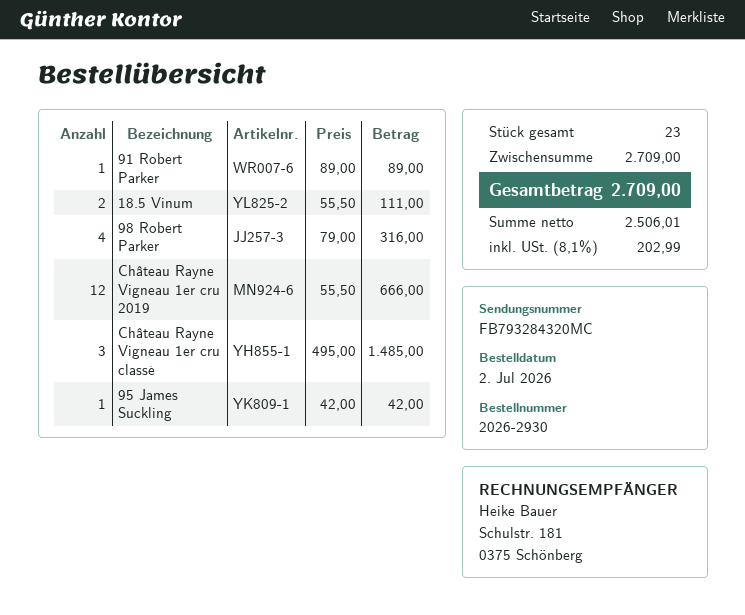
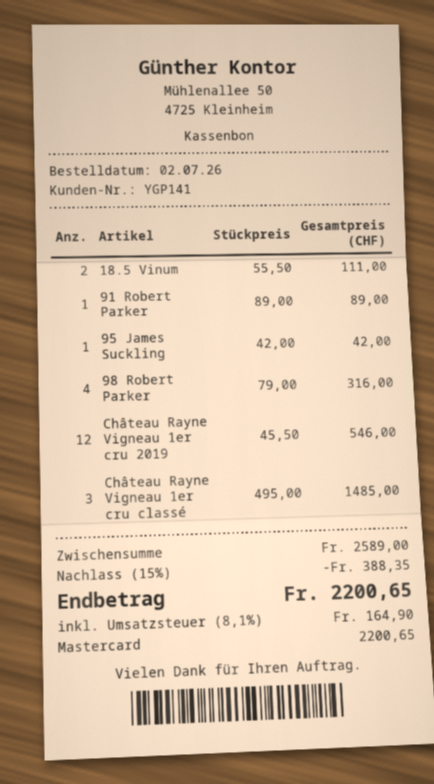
Château Rayne Vigneau 1er cru 2019: 12 x 55.50 = 666.00 -> 12 x 45.50 = 546.00
subtotal: 2709.00 -> 2589.00
discount: none -> 15% = 388.35
tax: 8.1% = 202.99 -> 8.1% = 164.90
total: 2709.00 -> 2200.65

